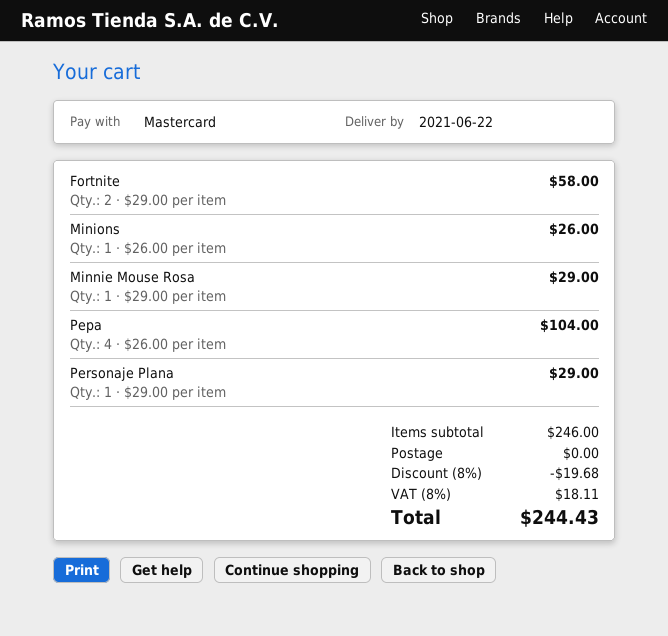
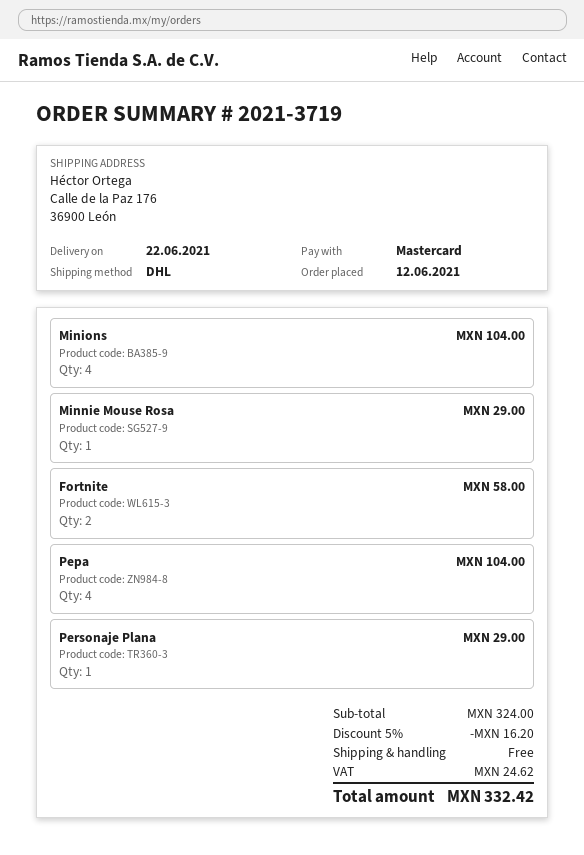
Minions: 1 for 26.00 -> 4 for 104.00
subtotal: 246.00 -> 324.00
discount: 8% = 19.68 -> 5% = 16.20
tax: 18.11 -> 24.62
total: 244.43 -> 332.42

